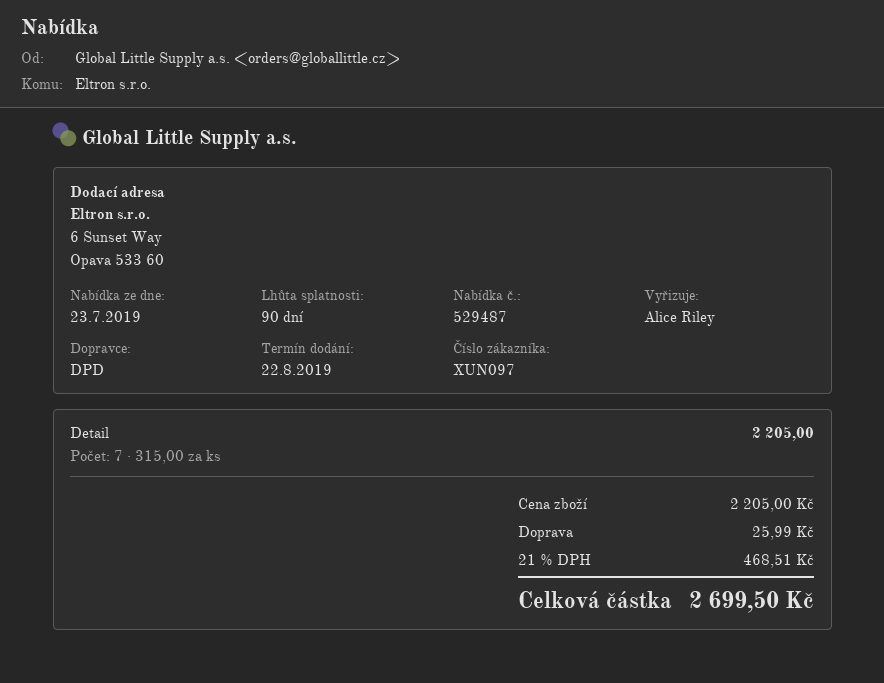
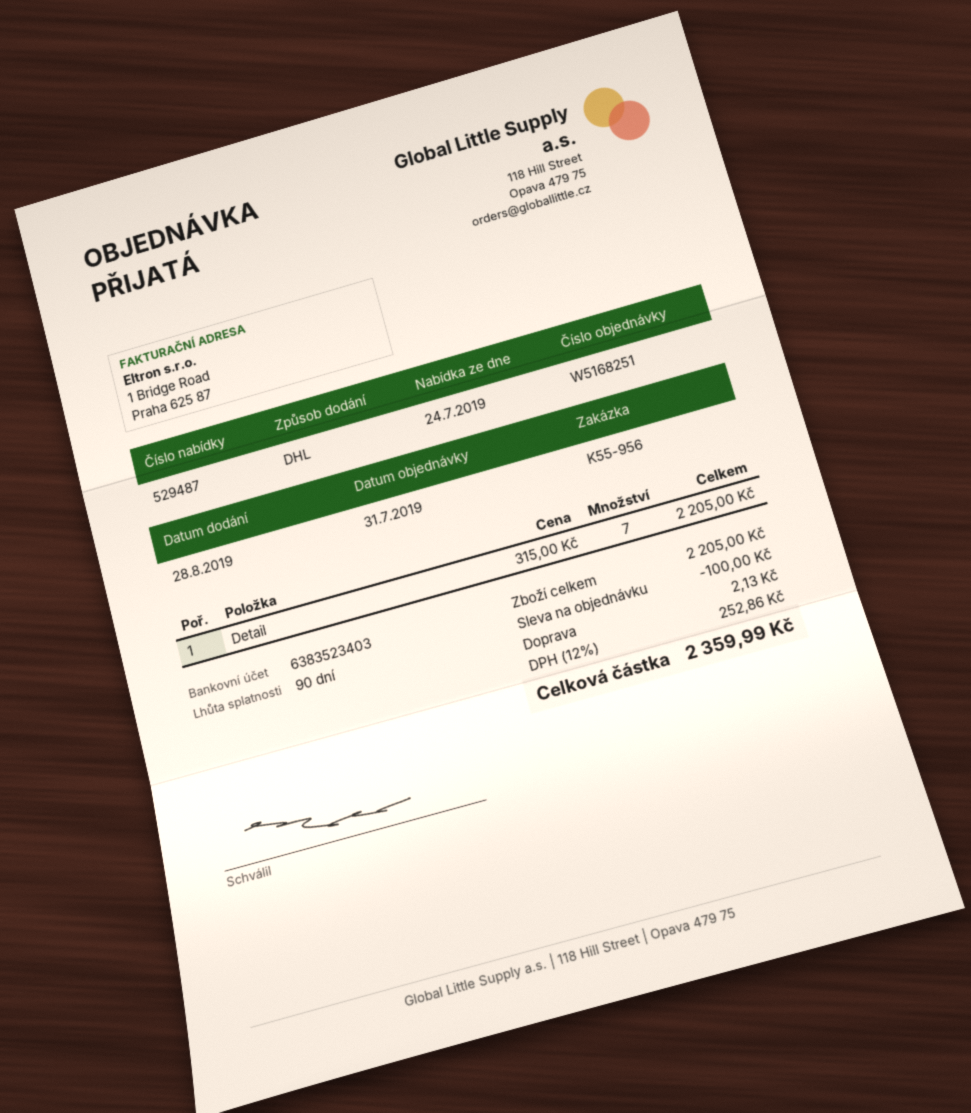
quote date: 2019-07-23 -> 2019-07-24
delivery date: 2019-08-22 -> 2019-08-28
shipping method: DPD -> DHL
discount: none -> 100.00
shipping: 25.99 -> 2.13
tax: 21% = 468.51 -> 12% = 252.86
total: 2699.50 -> 2359.99

